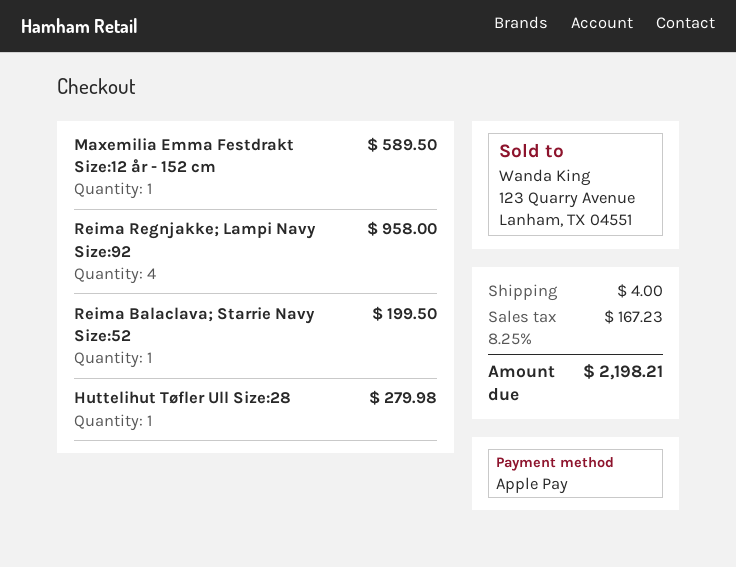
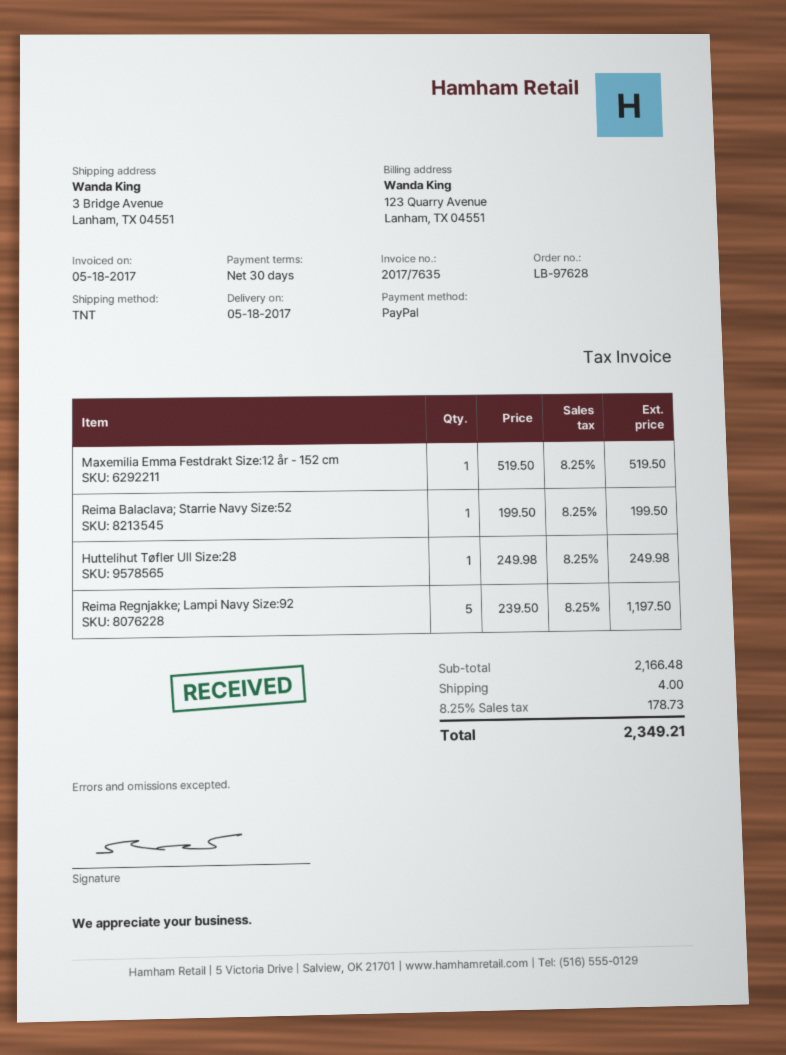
payment method: Apple Pay -> PayPal
Maxemilia Emma Festdrakt Size:12 år - 152 cm: 1 for 589.50 -> 1 for 519.50
Reima Regnjakke; Lampi Navy Size:92: 4 for 958.00 -> 5 for 1197.50
Huttelihut Tøfler Ull Size:28: 1 for 279.98 -> 1 for 249.98
tax: 8.25% = 167.23 -> 8.25% = 178.73
total: 2198.21 -> 2349.21

